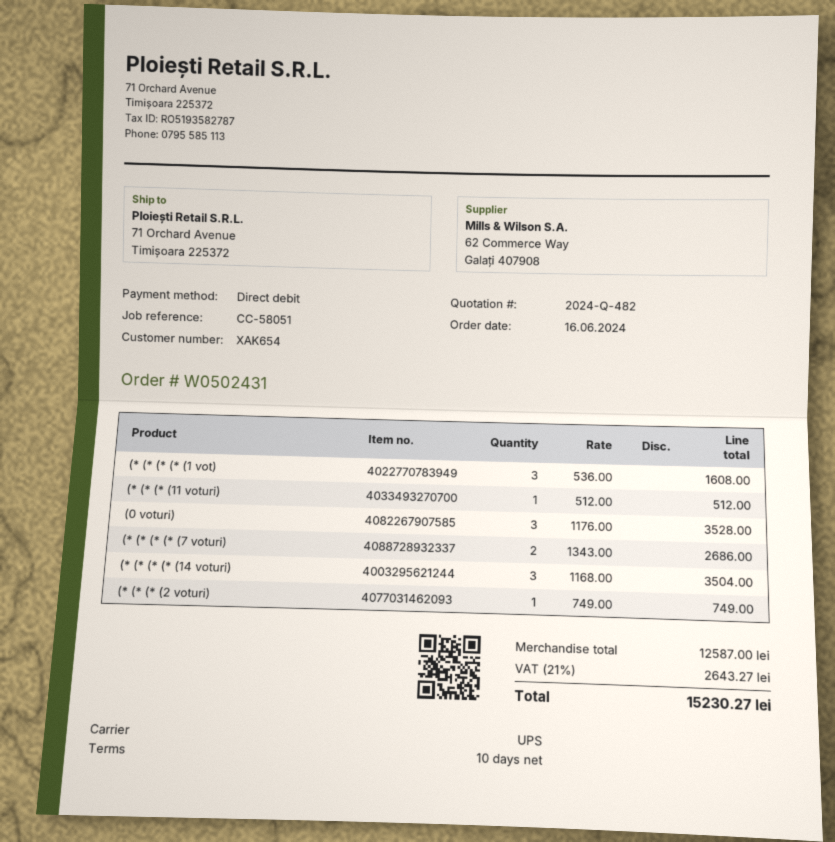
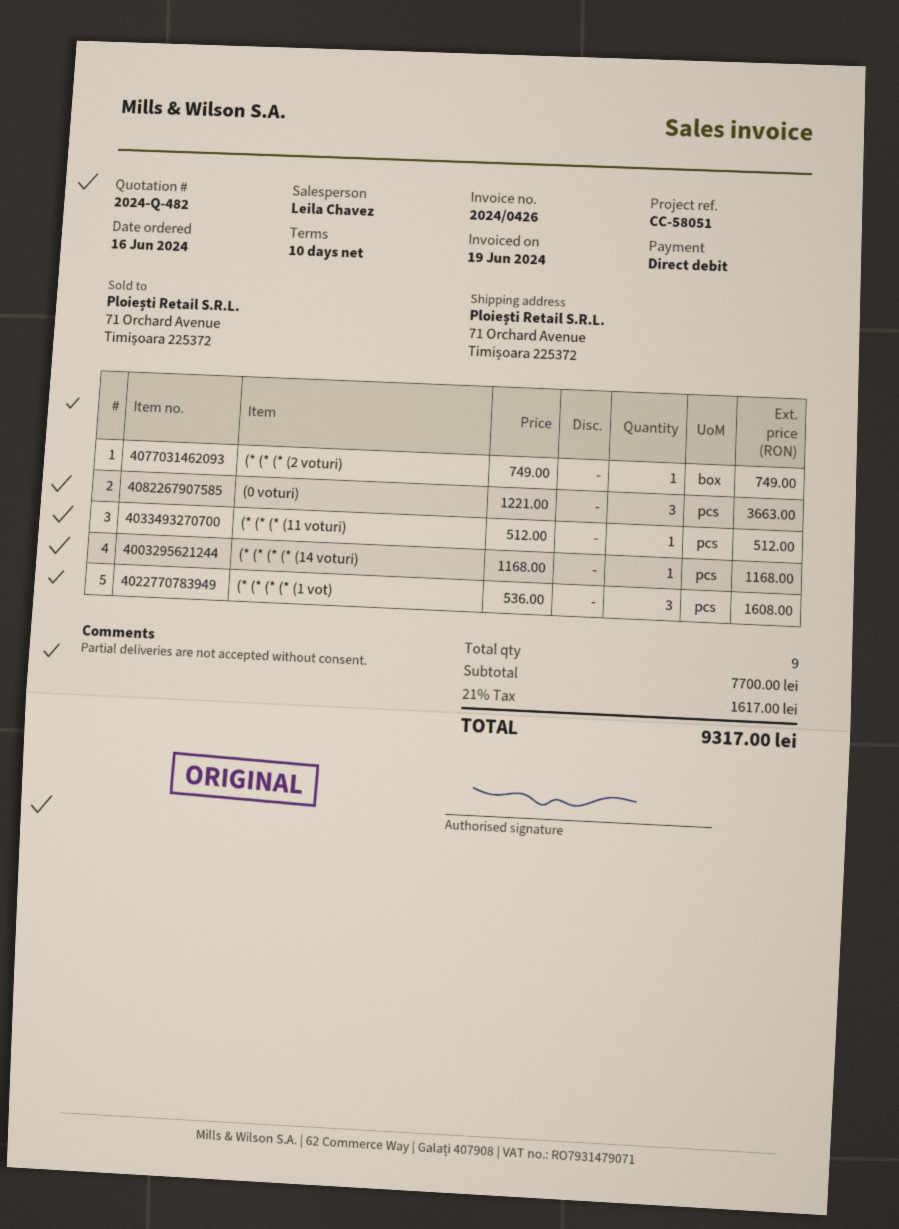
(0 voturi): 3 x 1176.00 = 3528.00 -> 3 x 1221.00 = 3663.00
(* (* (* (* (7 voturi): 2 x 1343.00 = 2686.00 -> none
(* (* (* (* (14 voturi): 3 x 1168.00 = 3504.00 -> 1 x 1168.00 = 1168.00
subtotal: 12587.00 -> 7700.00
tax: 21% = 2643.27 -> 21% = 1617.00
total: 15230.27 -> 9317.00

